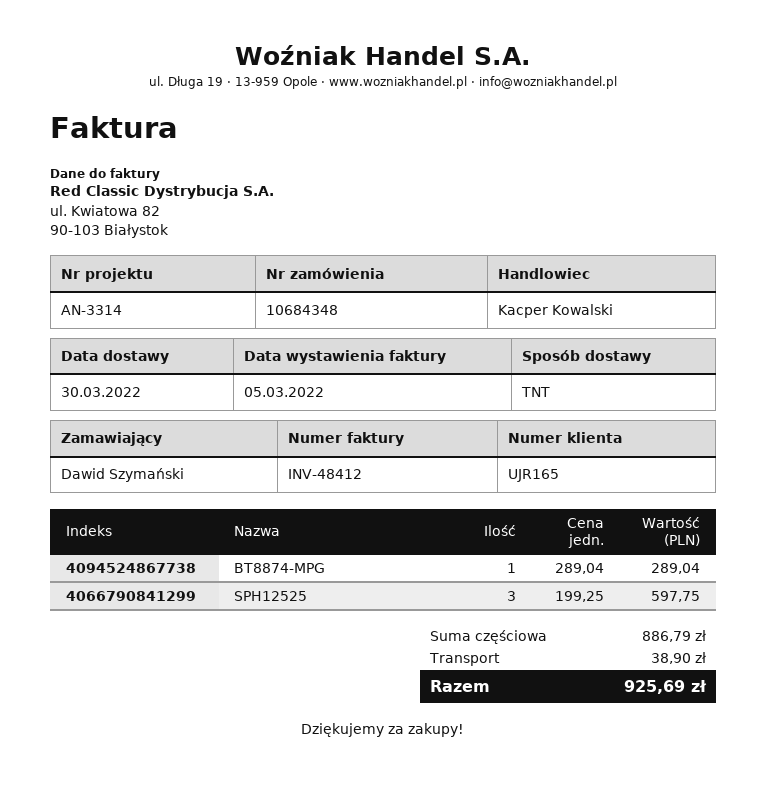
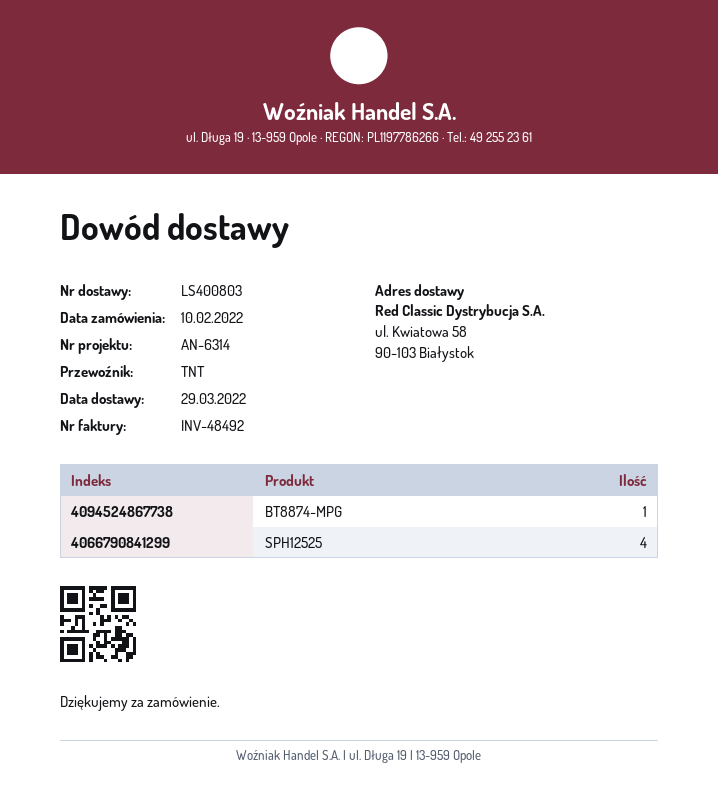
delivery date: 2022-03-30 -> 2022-03-29
invoice number: INV-48412 -> INV-48492
reference: AN-3314 -> AN-6314
SPH12525: 3 -> 4

